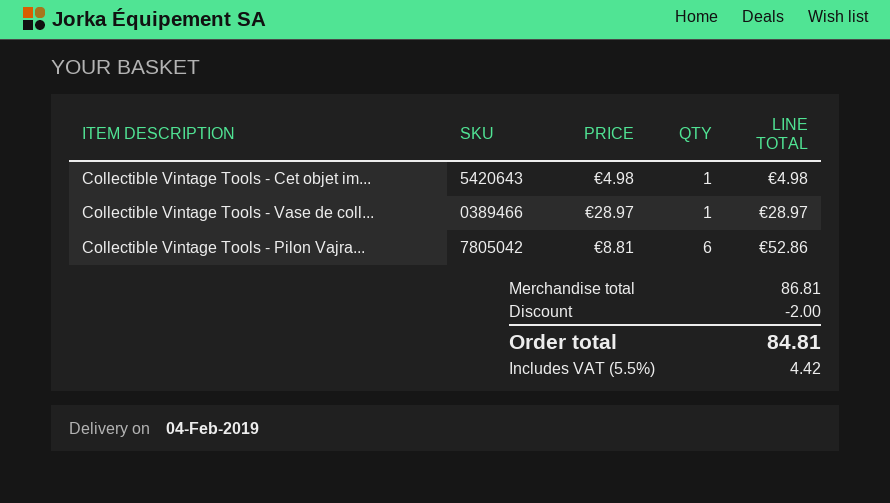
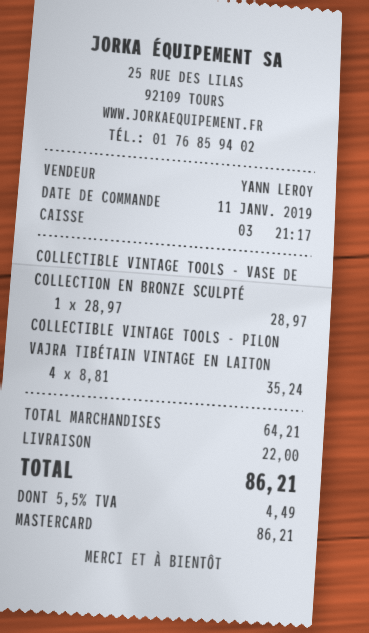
Collectible Vintage Tools - Cet objet im...: 1 x 4.98 = 4.98 -> none
Collectible Vintage Tools - Pilon Vajra...: 6 x 8.81 = 52.86 -> 4 x 8.81 = 35.24
subtotal: 86.81 -> 64.21
discount: 2.00 -> none
shipping: none -> 22.00
tax: 5.5% = 4.42 -> 5.5% = 4.49
total: 84.81 -> 86.21

